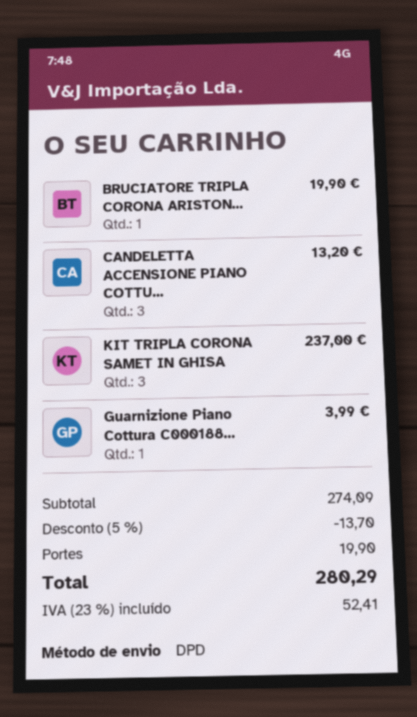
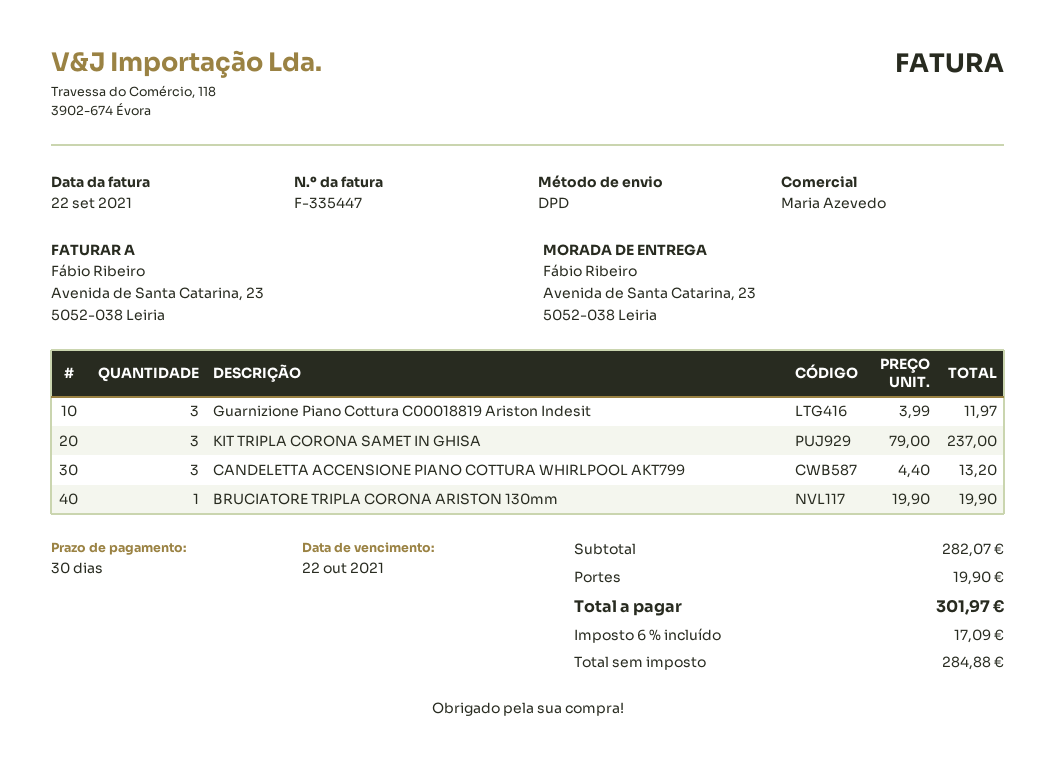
Guarnizione Piano Cottura C000188...: 1 for 3.99 -> 3 for 11.97
subtotal: 274.09 -> 282.07
discount: 5% = 13.70 -> none
tax: 23% = 52.41 -> 6% = 17.09
total: 280.29 -> 301.97

